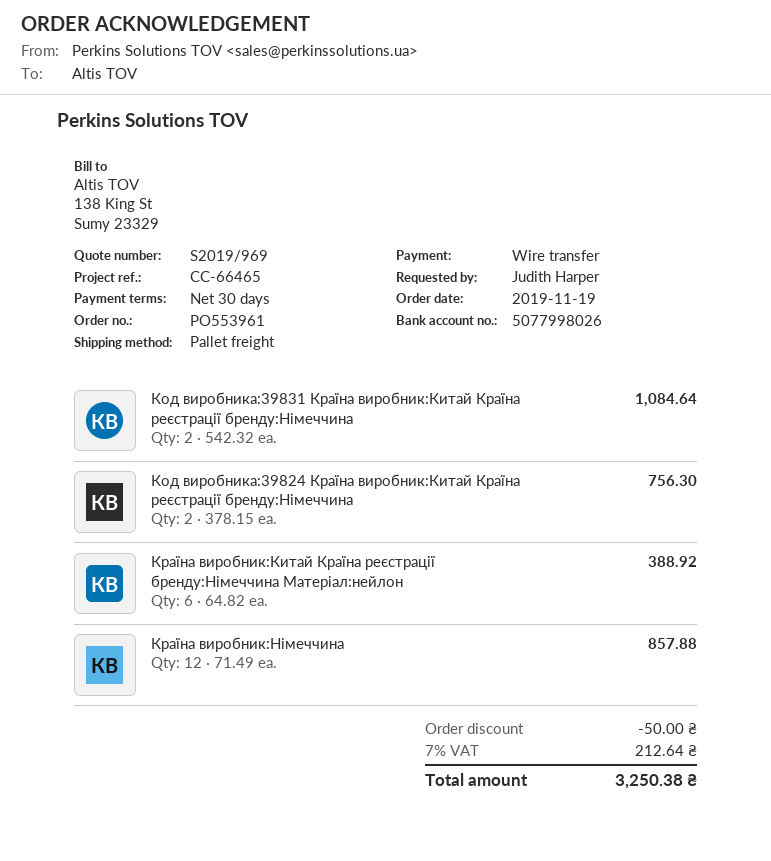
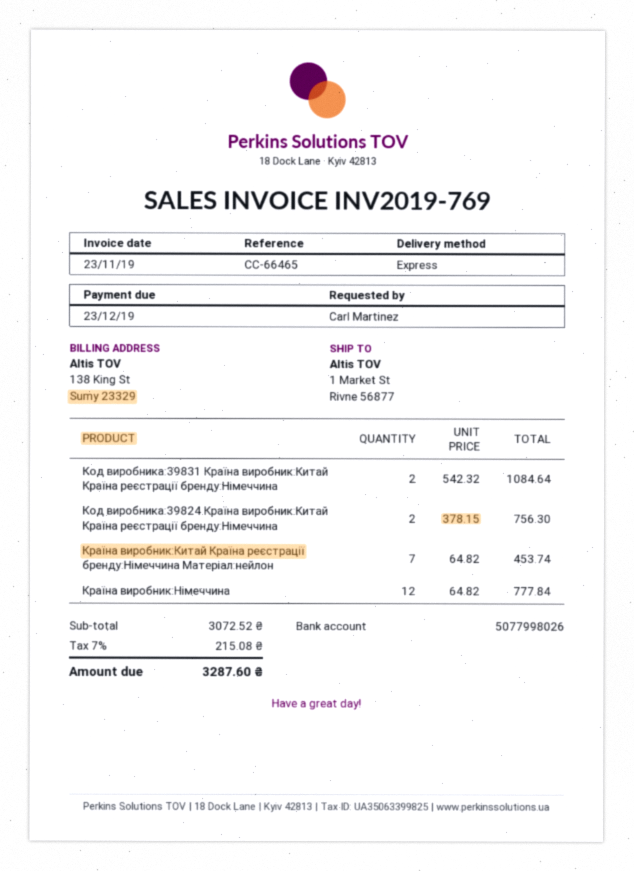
ordered by: Judith Harper -> Carl Martinez
shipping method: pallet freight -> express
Країна виробник:Китай Країна реєстрації бренду:Німеччина Матеріал:нейлон: 6 x 64.82 = 388.92 -> 7 x 64.82 = 453.74
Країна виробник:Німеччина: 12 x 71.49 = 857.88 -> 12 x 64.82 = 777.84
discount: 50.00 -> none
tax: 7% = 212.64 -> 7% = 215.08
total: 3250.38 -> 3287.60

